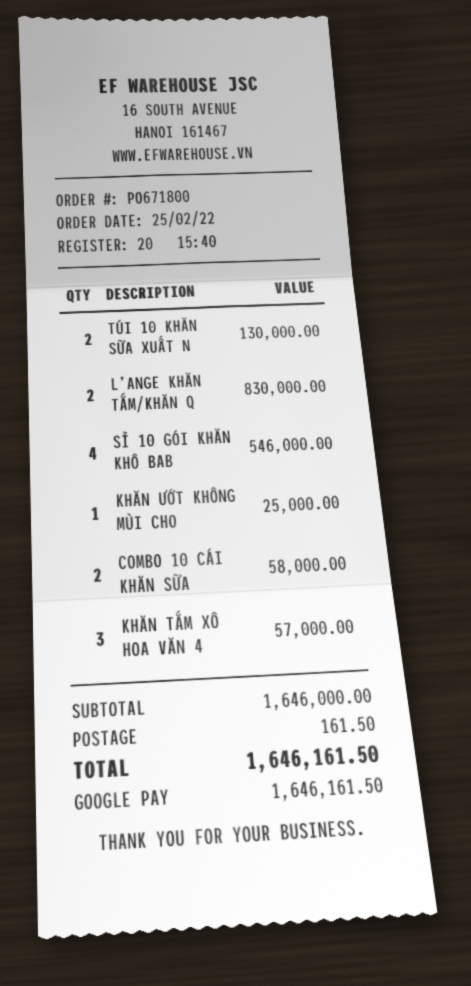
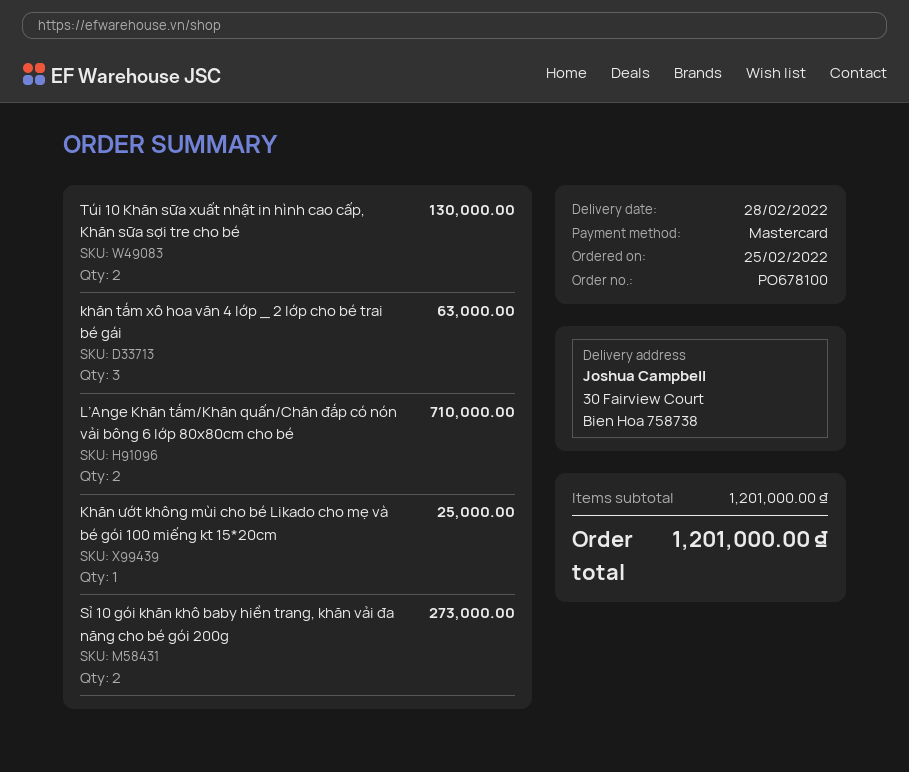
order number: PO671800 -> PO678100
payment method: Google Pay -> Mastercard
L’ANGE KHĂN TẮM/KHĂN Q: 2 for 830000.00 -> 2 for 710000.00
SỈ 10 GÓI KHĂN KHÔ BAB: 4 for 546000.00 -> 2 for 273000.00
COMBO 10 CÁI KHĂN SỮA: 2 for 58000.00 -> none
KHĂN TẮM XÔ HOA VĂN 4: 3 for 57000.00 -> 3 for 63000.00
subtotal: 1646000.00 -> 1201000.00
shipping: 161.50 -> none
total: 1646161.50 -> 1201000.00

